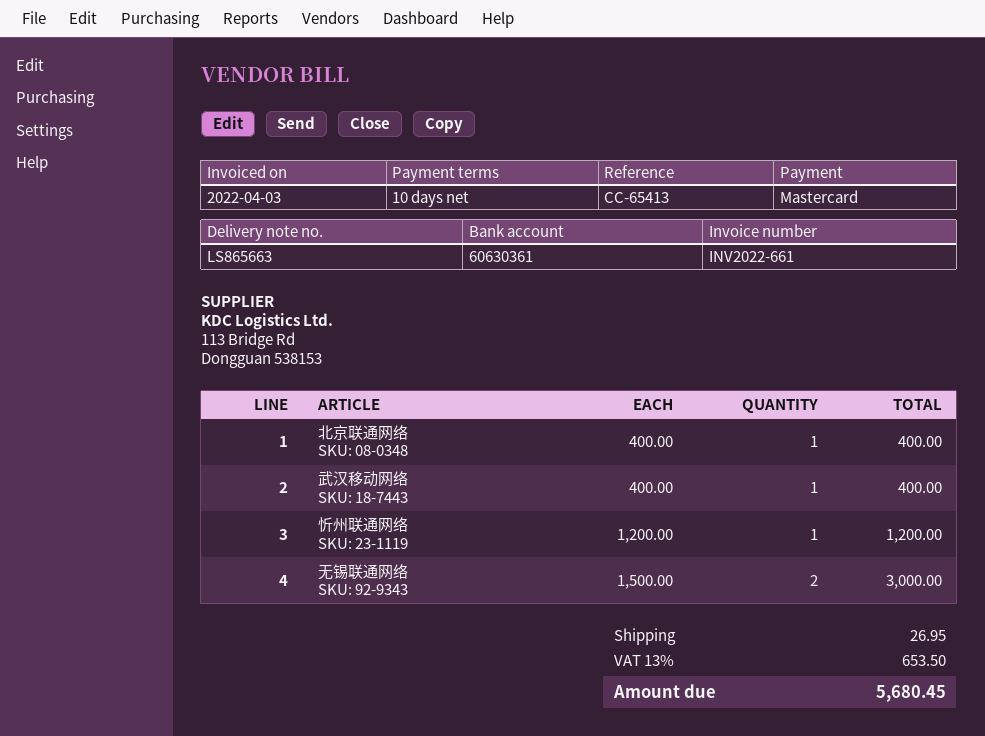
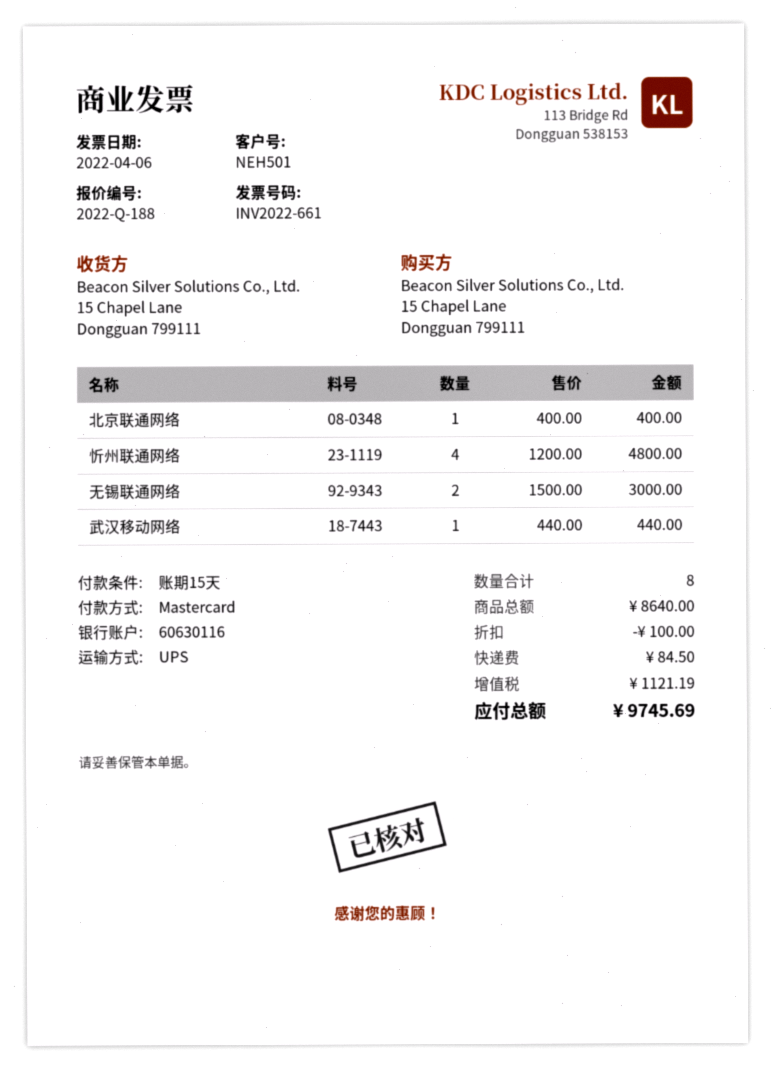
invoice date: 2022-04-03 -> 2022-04-06
payment terms: 10 days -> 15 days
bank account: 60630361 -> 60630116
武汉移动网络: 1 x 400.00 = 400.00 -> 1 x 440.00 = 440.00
忻州联通网络: 1 x 1200.00 = 1200.00 -> 4 x 1200.00 = 4800.00
discount: none -> 100.00
shipping: 26.95 -> 84.50
tax: 653.50 -> 1121.19
total: 5680.45 -> 9745.69

